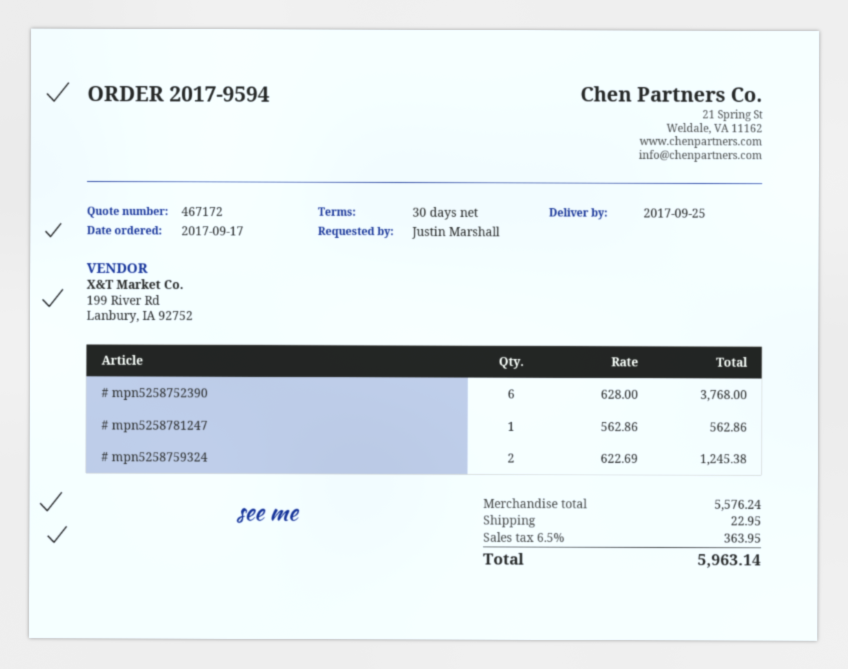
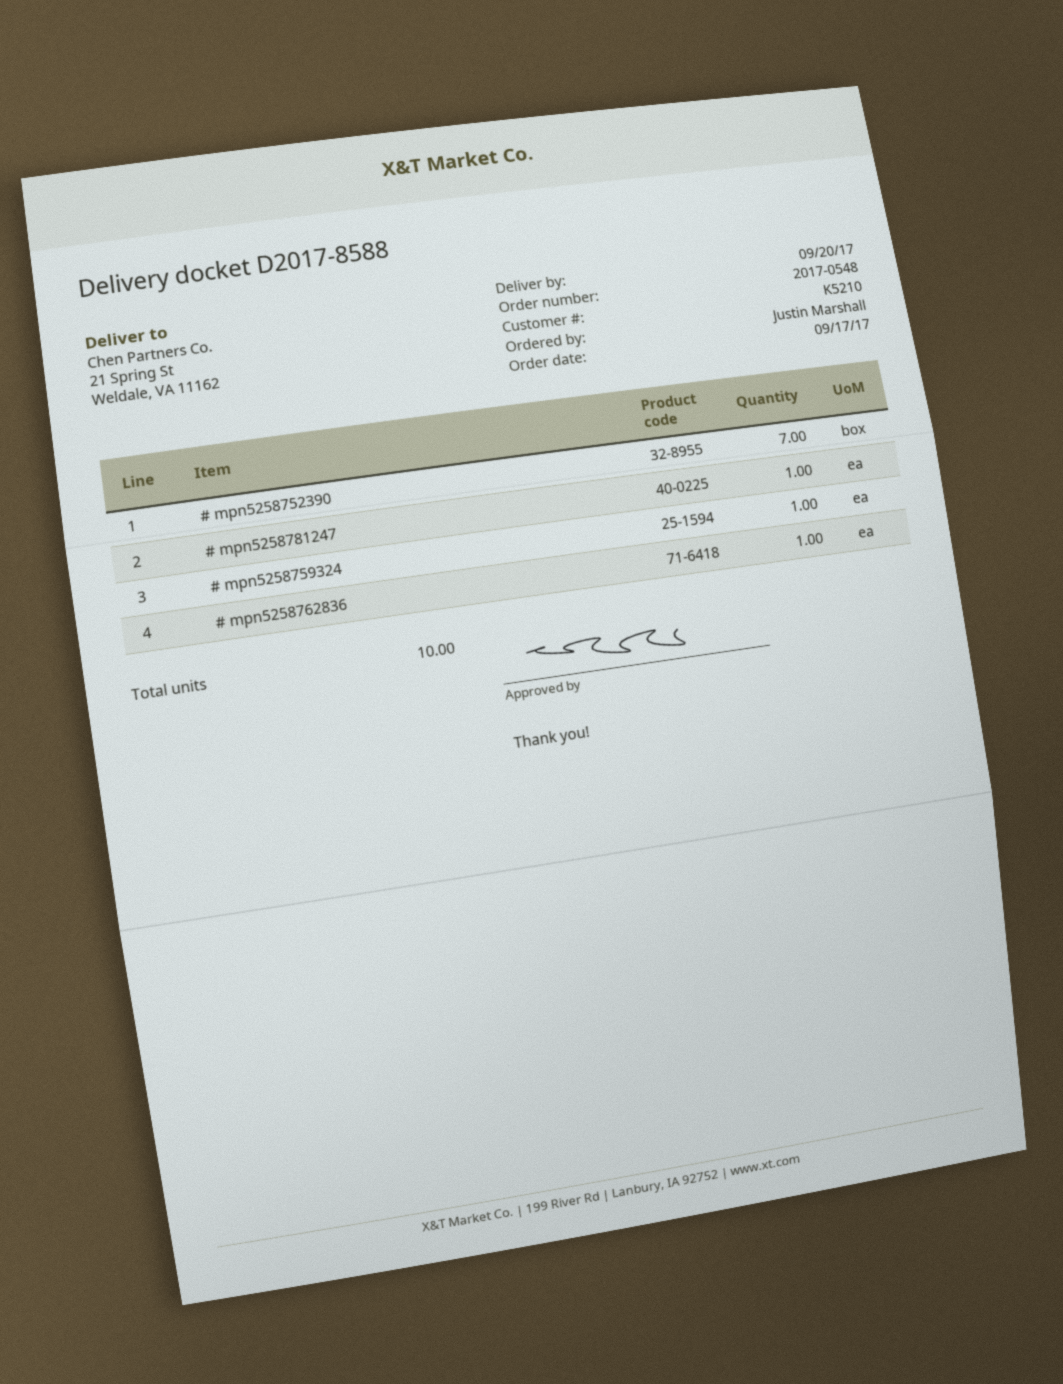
order number: 2017-9594 -> 2017-0548
delivery date: 2017-09-25 -> 2017-09-20
# mpn5258752390: 6 -> 7
# mpn5258759324: 2 -> 1
# mpn5258762836: none -> 1

